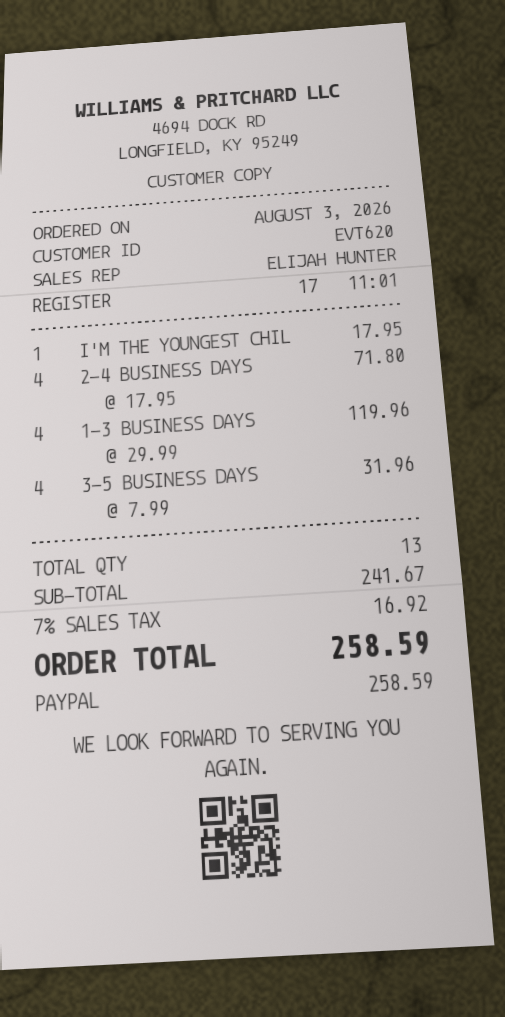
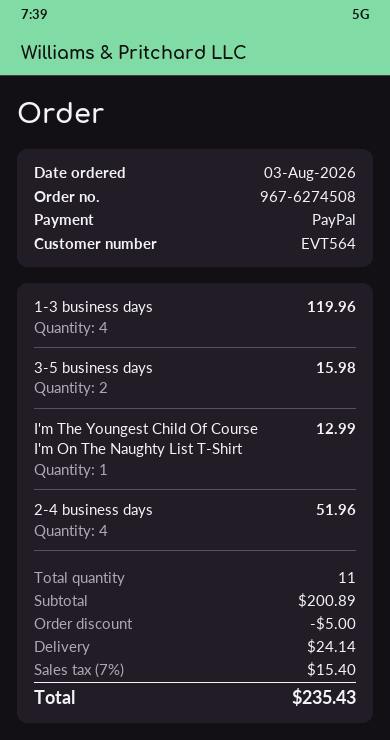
customer number: EVT620 -> EVT564
I'M THE YOUNGEST CHIL: 1 for 17.95 -> 1 for 12.99
2-4 BUSINESS DAYS: 4 for 71.80 -> 4 for 51.96
3-5 BUSINESS DAYS: 4 for 31.96 -> 2 for 15.98
total quantity: 13 -> 11
subtotal: 241.67 -> 200.89
discount: none -> 5.00
shipping: none -> 24.14
tax: 7% = 16.92 -> 7% = 15.40
total: 258.59 -> 235.43

